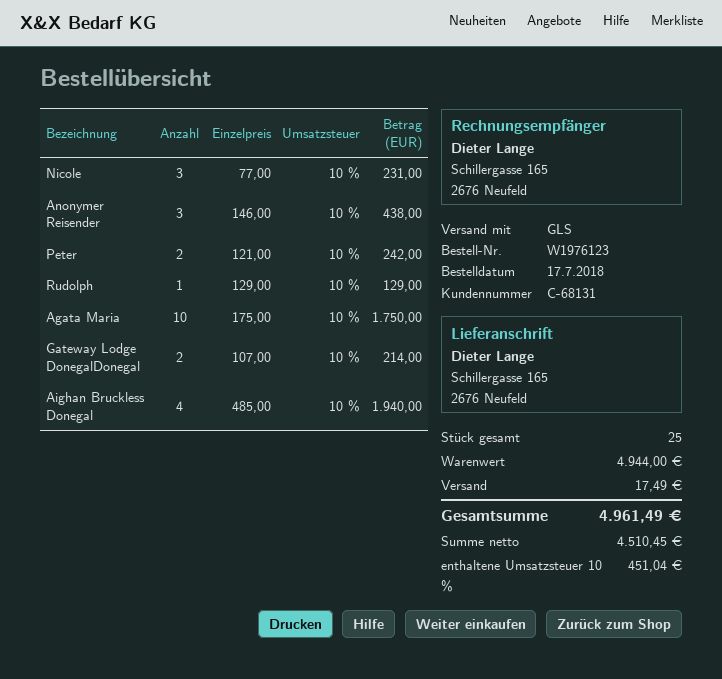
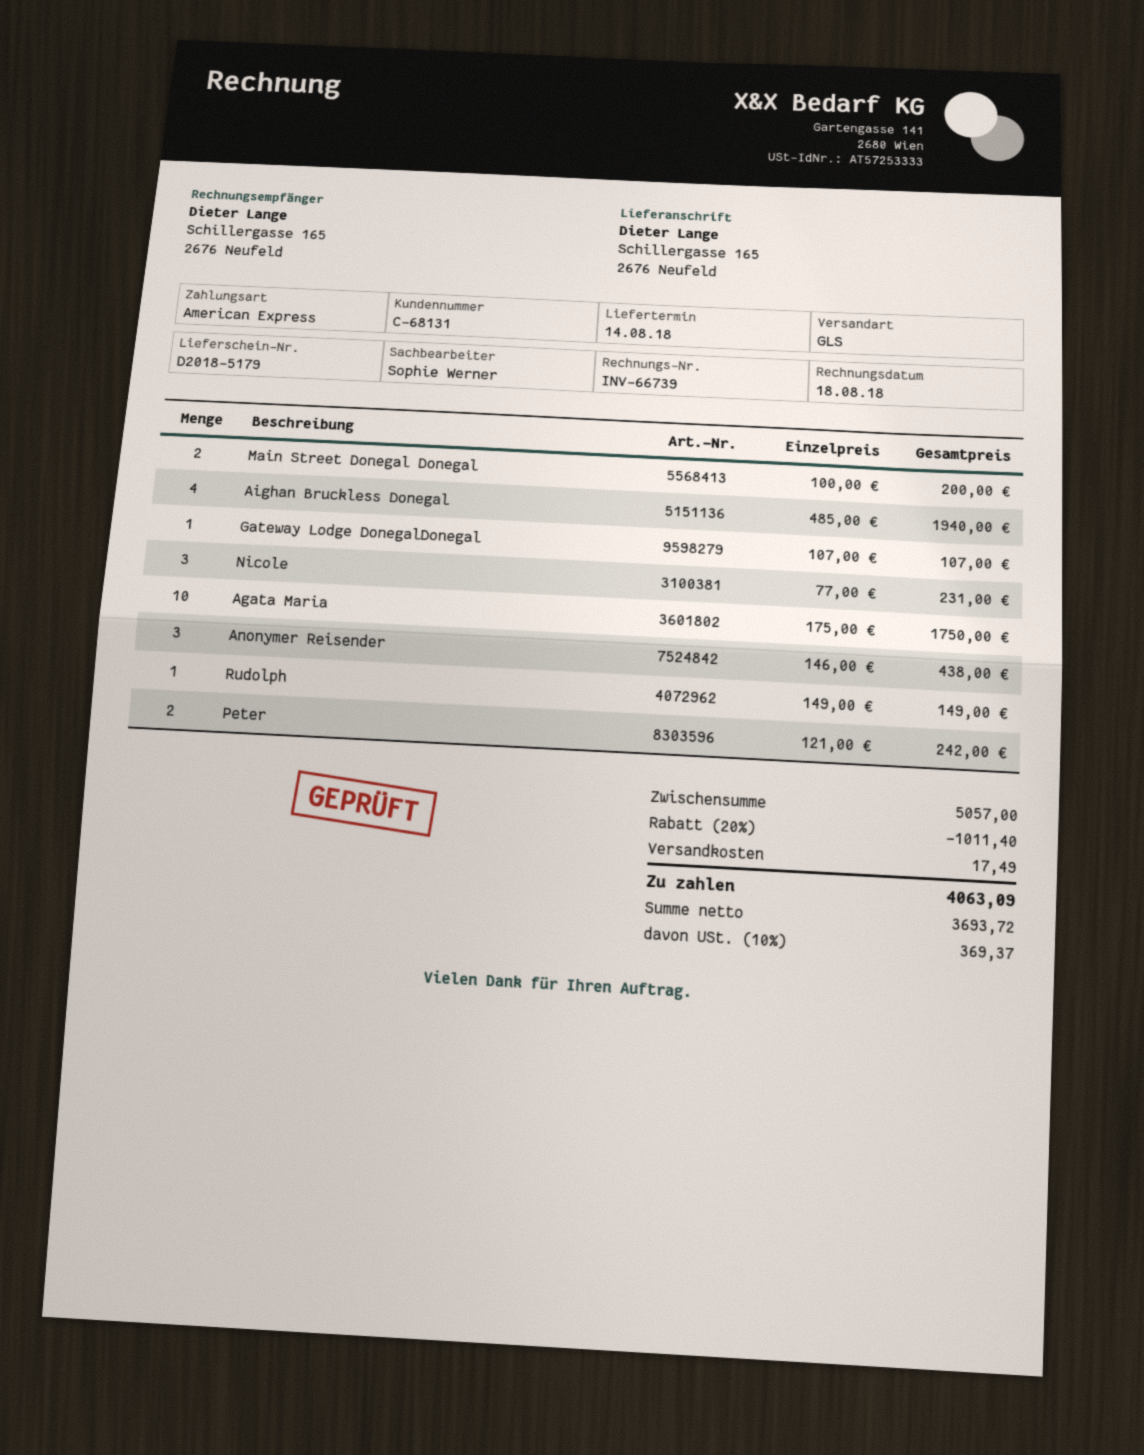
Rudolph: 1 x 129.00 = 129.00 -> 1 x 149.00 = 149.00
Gateway Lodge DonegalDonegal: 2 x 107.00 = 214.00 -> 1 x 107.00 = 107.00
Main Street Donegal Donegal: none -> 2 x 100.00 = 200.00
subtotal: 4944.00 -> 5057.00
discount: none -> 20% = 1011.40
net: 4510.45 -> 3693.72
tax: 10% = 451.04 -> 10% = 369.37
total: 4961.49 -> 4063.09

